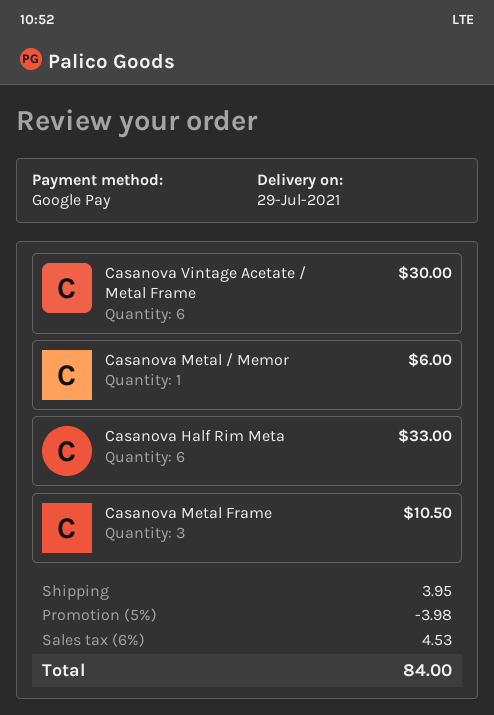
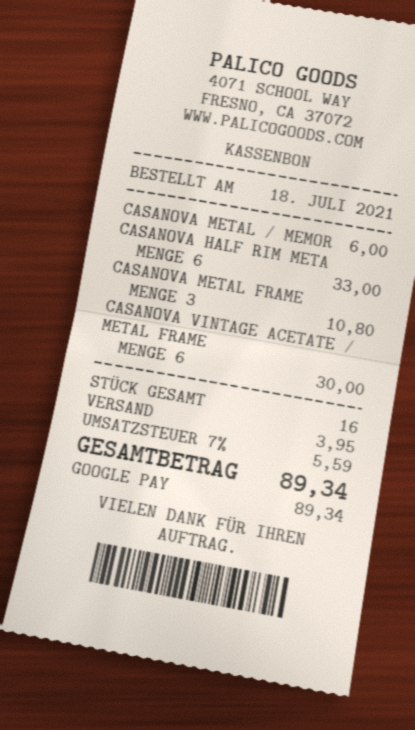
Casanova Metal Frame: 3 for 10.50 -> 3 for 10.80
discount: 5% = 3.98 -> none
tax: 6% = 4.53 -> 7% = 5.59
total: 84.00 -> 89.34

